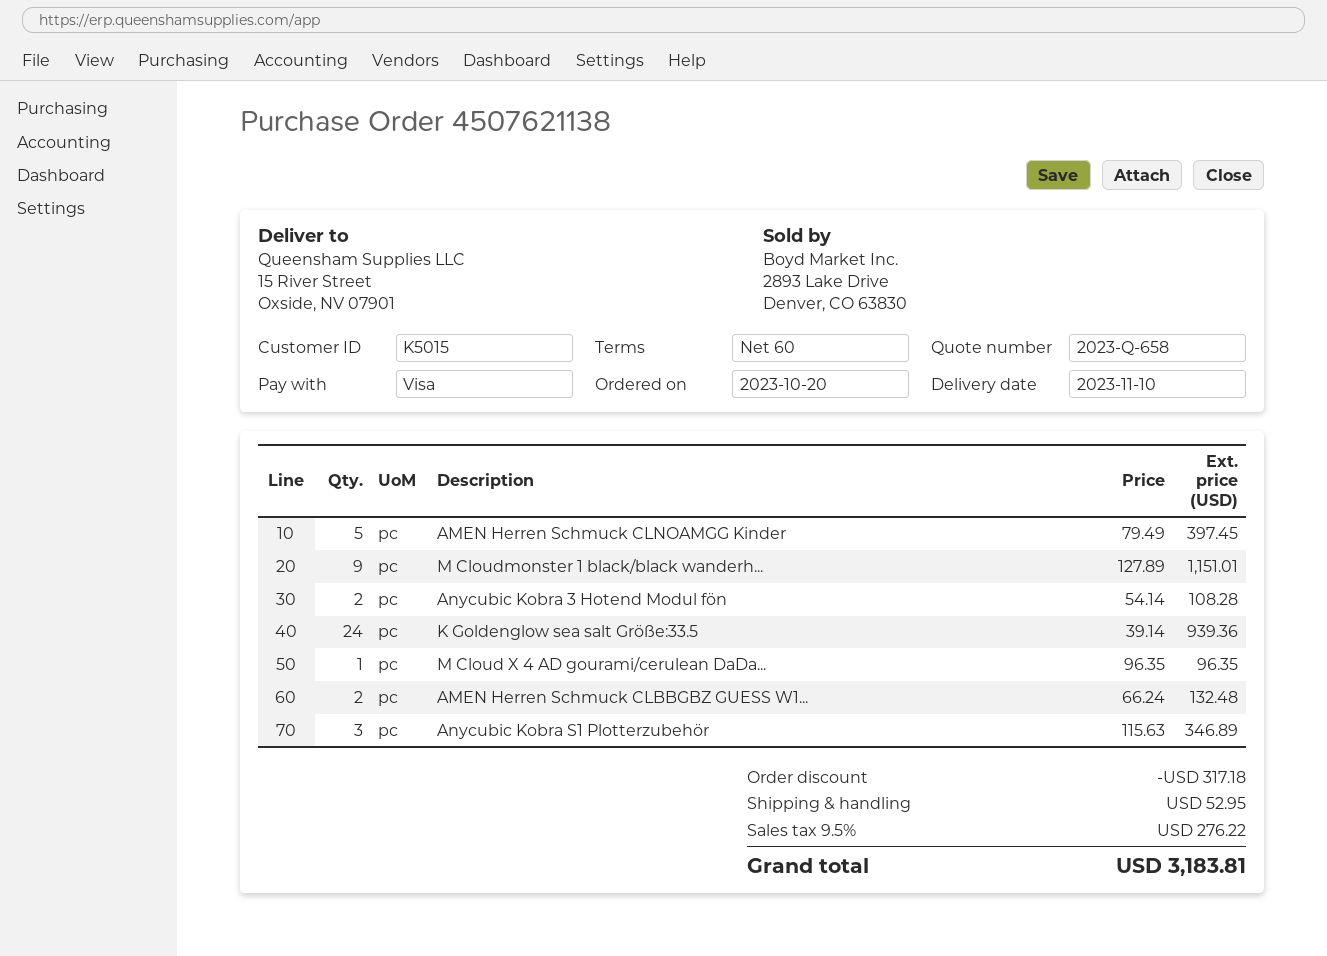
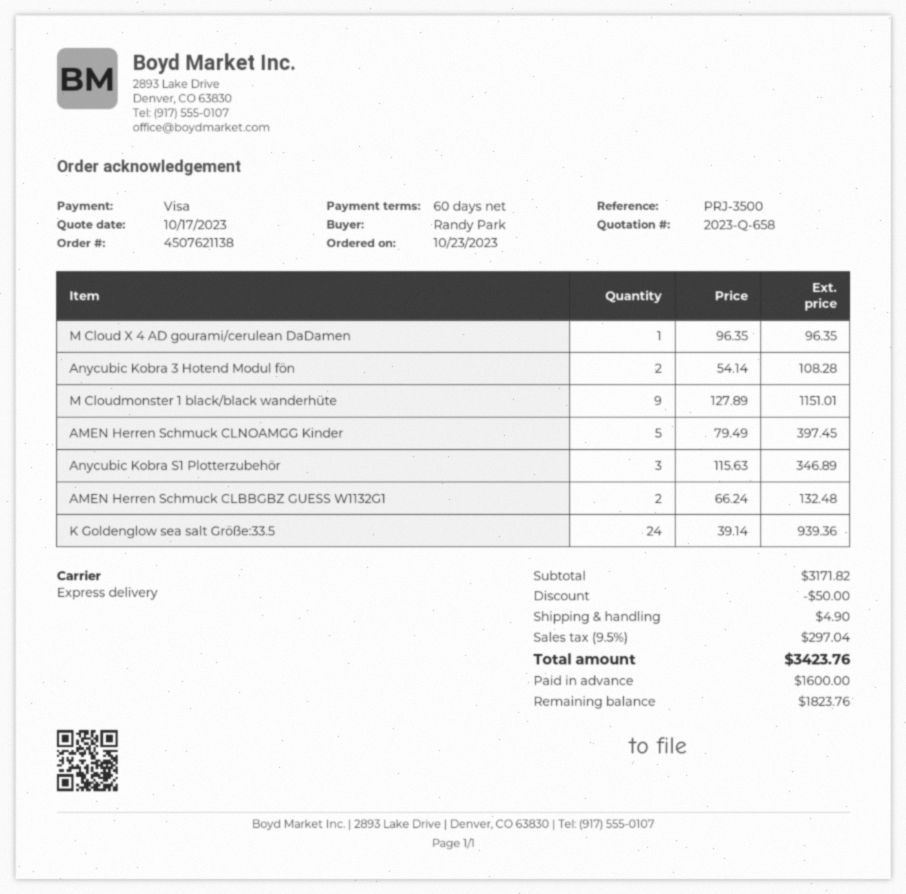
order date: 2023-10-20 -> 2023-10-23
discount: 317.18 -> 50.00
shipping: 52.95 -> 4.90
tax: 9.5% = 276.22 -> 9.5% = 297.04
total: 3183.81 -> 3423.76

